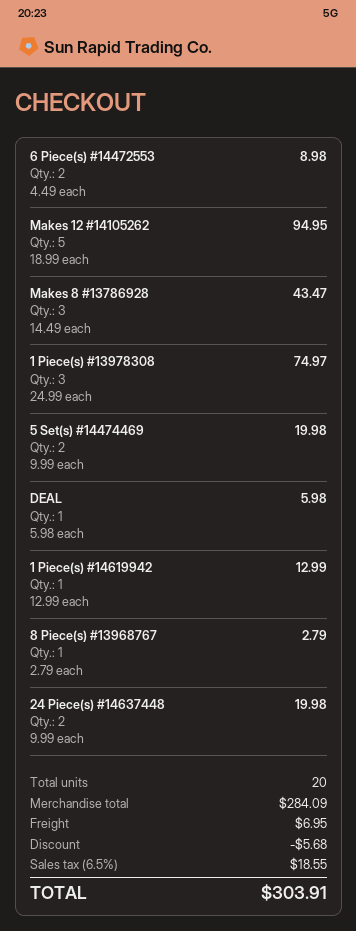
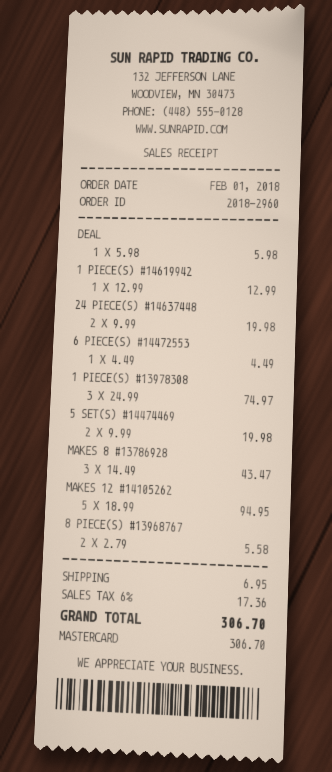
6 Piece(s) #14472553: 2 x 4.49 = 8.98 -> 1 x 4.49 = 4.49
8 Piece(s) #13968767: 1 x 2.79 = 2.79 -> 2 x 2.79 = 5.58
discount: 5.68 -> none
tax: 6.5% = 18.55 -> 6% = 17.36
total: 303.91 -> 306.70

